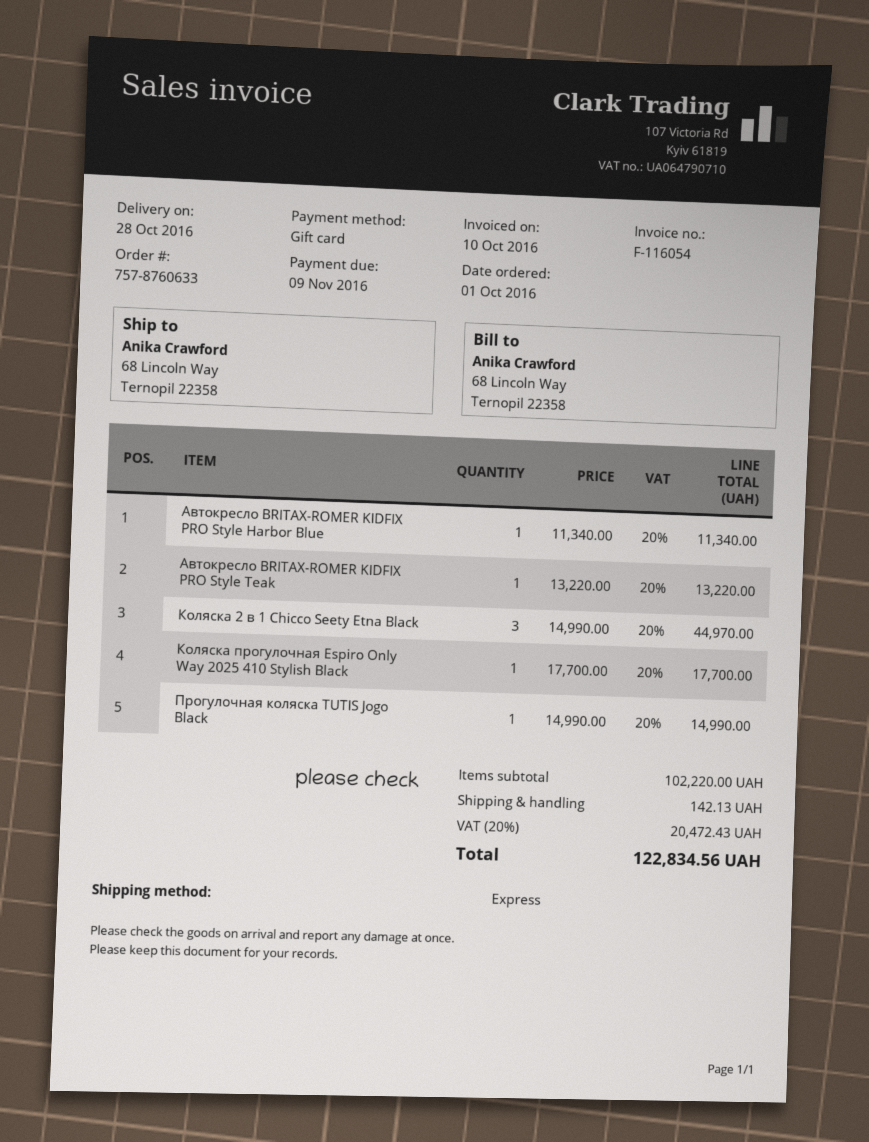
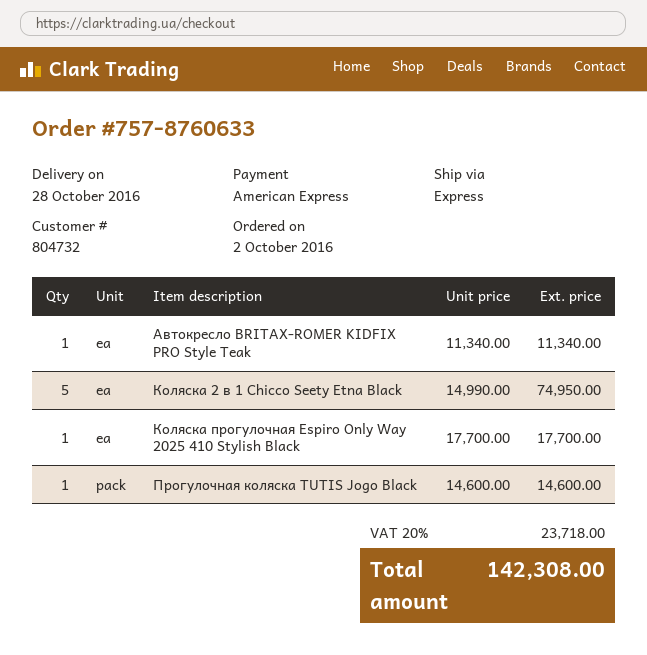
order date: 2016-10-01 -> 2016-10-02
payment method: gift card -> American Express
Автокресло BRITAX-ROMER KIDFIX PRO Style Harbor Blue: 1 x 11340.00 = 11340.00 -> none
Автокресло BRITAX-ROMER KIDFIX PRO Style Teak: 1 x 13220.00 = 13220.00 -> 1 x 11340.00 = 11340.00
Коляска 2 в 1 Chicco Seety Etna Black: 3 x 14990.00 = 44970.00 -> 5 x 14990.00 = 74950.00
Прогулочная коляска TUTIS Jogo Black: 1 x 14990.00 = 14990.00 -> 1 x 14600.00 = 14600.00
shipping: 142.13 -> none
tax: 20% = 20472.43 -> 20% = 23718.00
total: 122834.56 -> 142308.00

